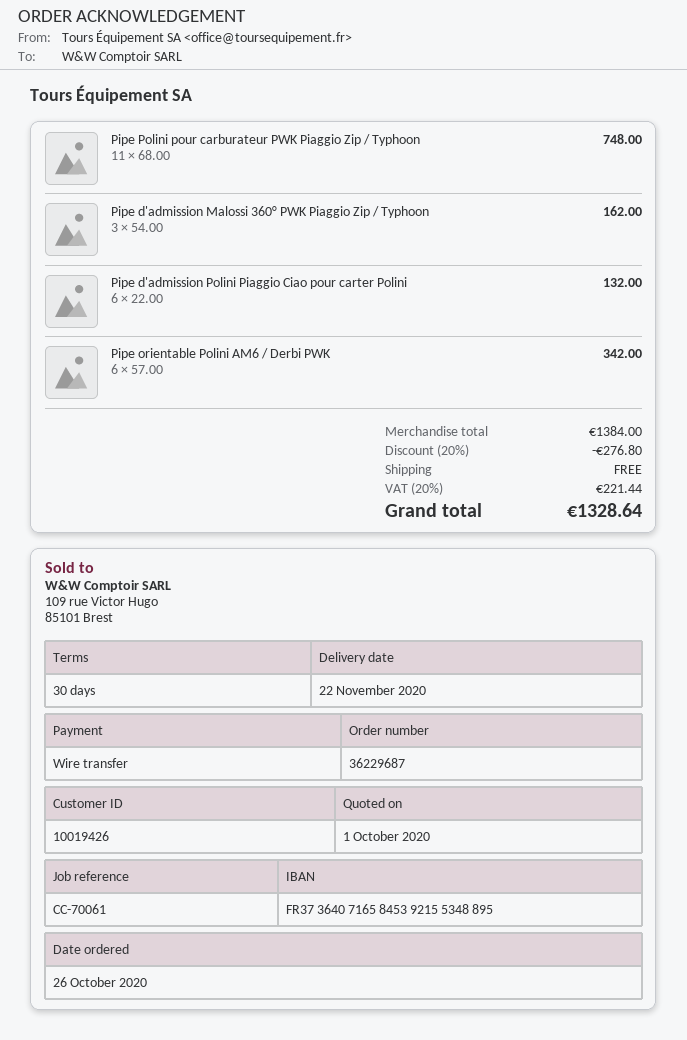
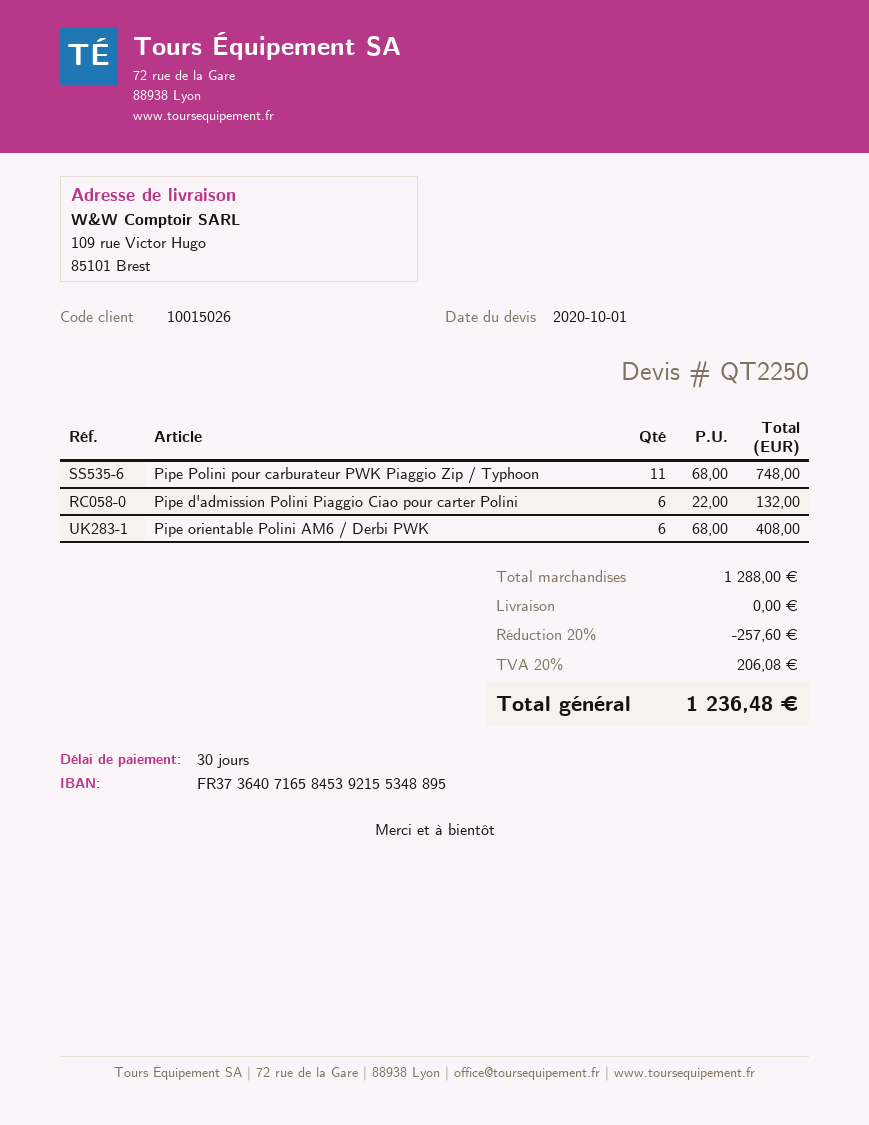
customer number: 10019426 -> 10015026
Pipe d'admission Malossi 360° PWK Piaggio Zip / Typhoon: 3 x 54.00 = 162.00 -> none
Pipe orientable Polini AM6 / Derbi PWK: 6 x 57.00 = 342.00 -> 6 x 68.00 = 408.00
subtotal: 1384.00 -> 1288.00
discount: 20% = 276.80 -> 20% = 257.60
tax: 20% = 221.44 -> 20% = 206.08
total: 1328.64 -> 1236.48

